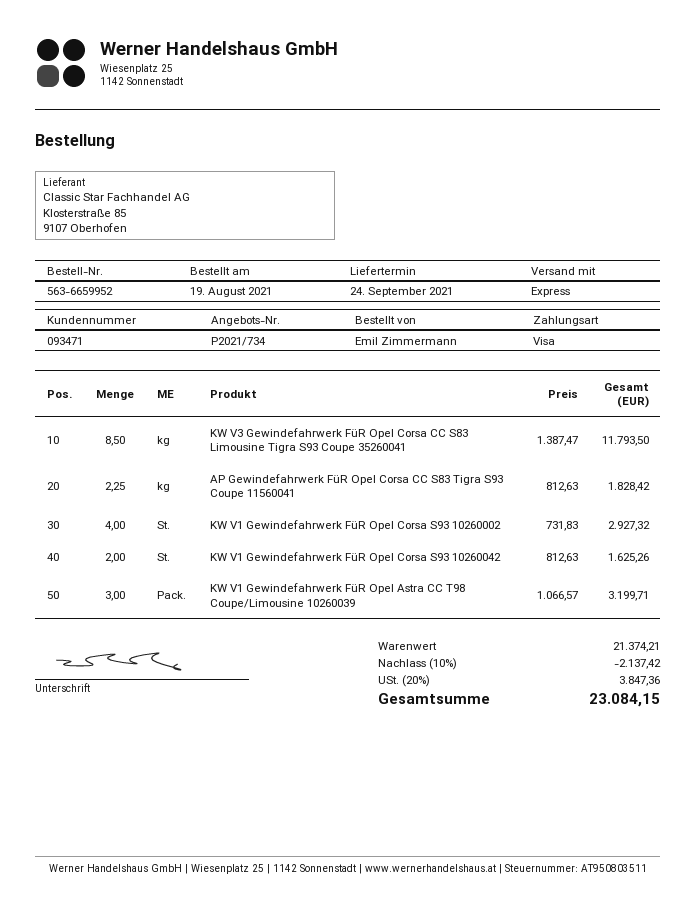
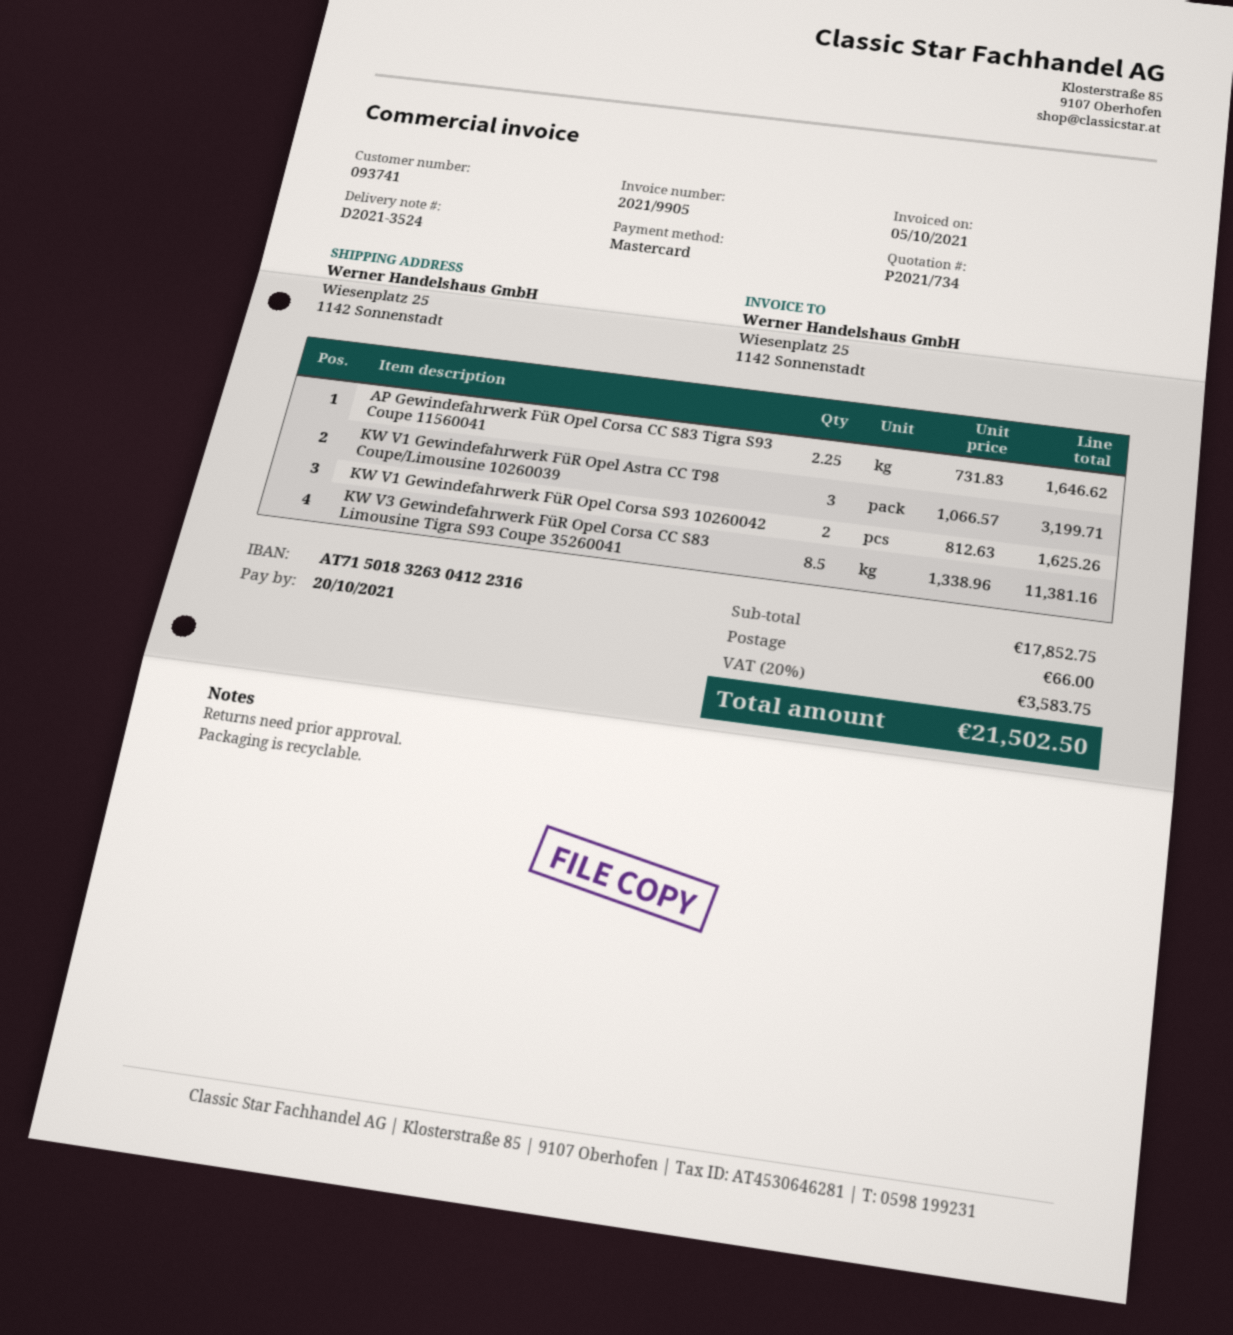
customer number: 093471 -> 093741
payment method: Visa -> Mastercard
KW V3 Gewindefahrwerk FüR Opel Corsa CC S83 Limousine Tigra S93 Coupe 35260041: 8.5 x 1387.47 = 11793.50 -> 8.5 x 1338.96 = 11381.16
AP Gewindefahrwerk FüR Opel Corsa CC S83 Tigra S93 Coupe 11560041: 2.25 x 812.63 = 1828.42 -> 2.25 x 731.83 = 1646.62
KW V1 Gewindefahrwerk FüR Opel Corsa S93 10260002: 4 x 731.83 = 2927.32 -> none
subtotal: 21374.21 -> 17852.75
discount: 10% = 2137.42 -> none
shipping: none -> 66.00
tax: 20% = 3847.36 -> 20% = 3583.75
total: 23084.15 -> 21502.50

